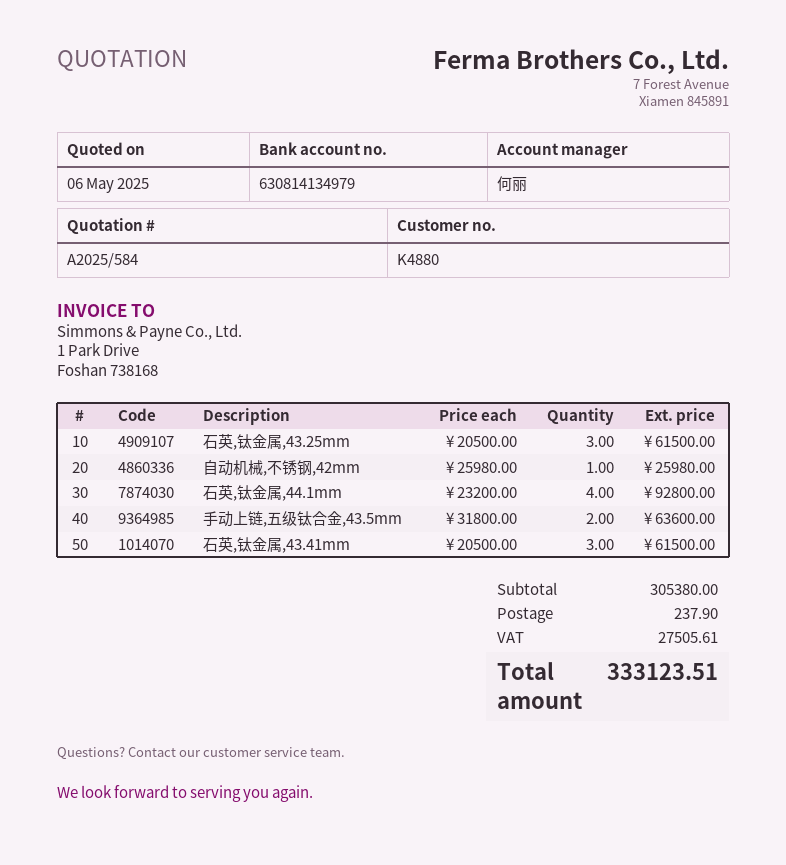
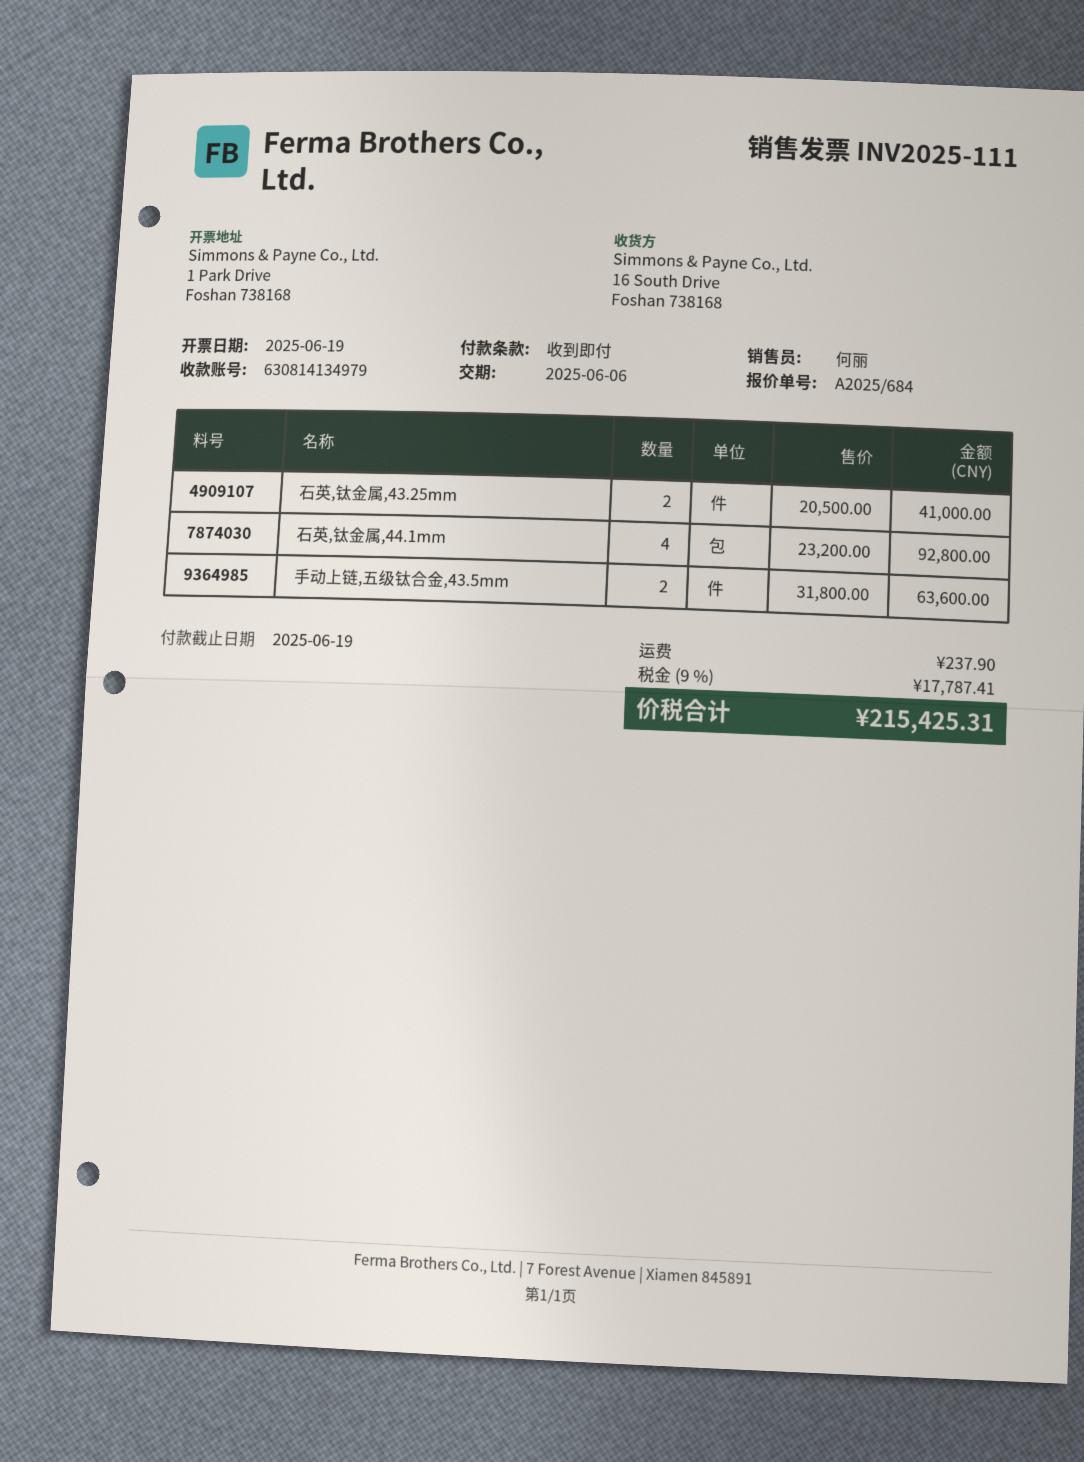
quote number: A2025/584 -> A2025/684
石英,钛金属,43.25mm: 3 x 20500.00 = 61500.00 -> 2 x 20500.00 = 41000.00
自动机械,不锈钢,42mm: 1 x 25980.00 = 25980.00 -> none
石英,钛金属,43.41mm: 3 x 20500.00 = 61500.00 -> none
tax: 27505.61 -> 17787.41
total: 333123.51 -> 215425.31

